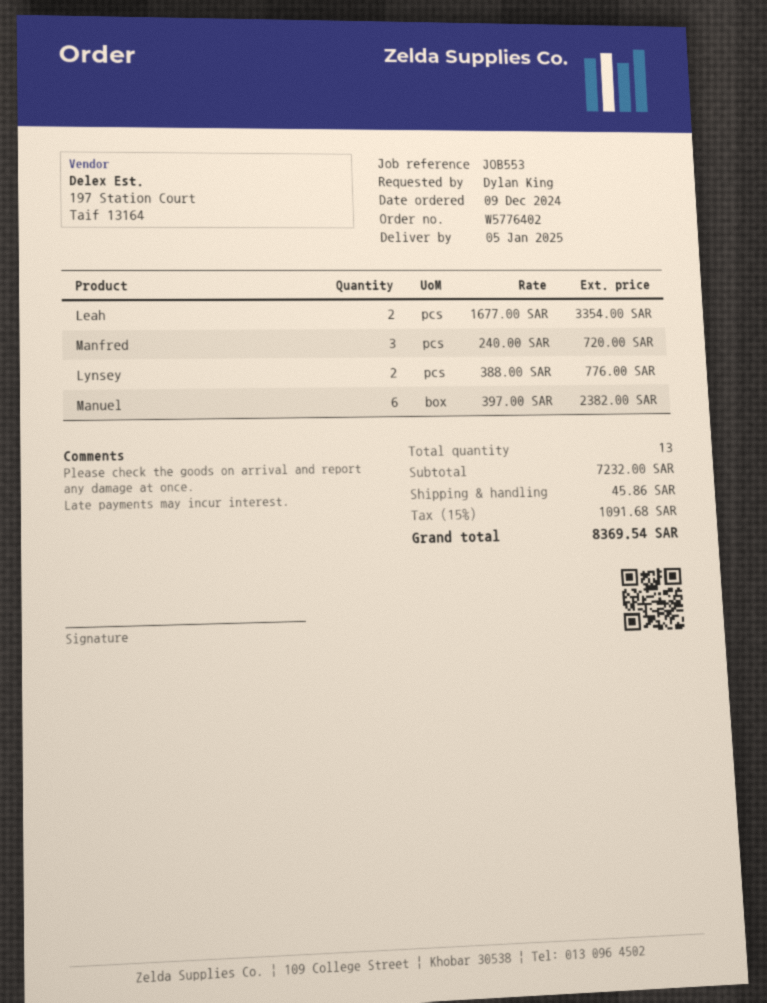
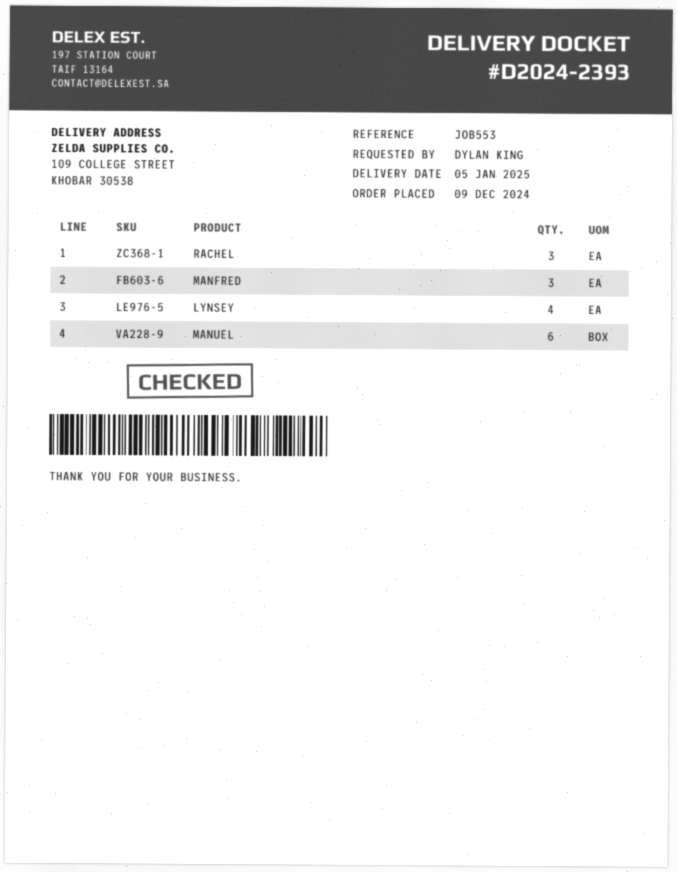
Leah: 2 -> none
Lynsey: 2 -> 4
RACHEL: none -> 3

